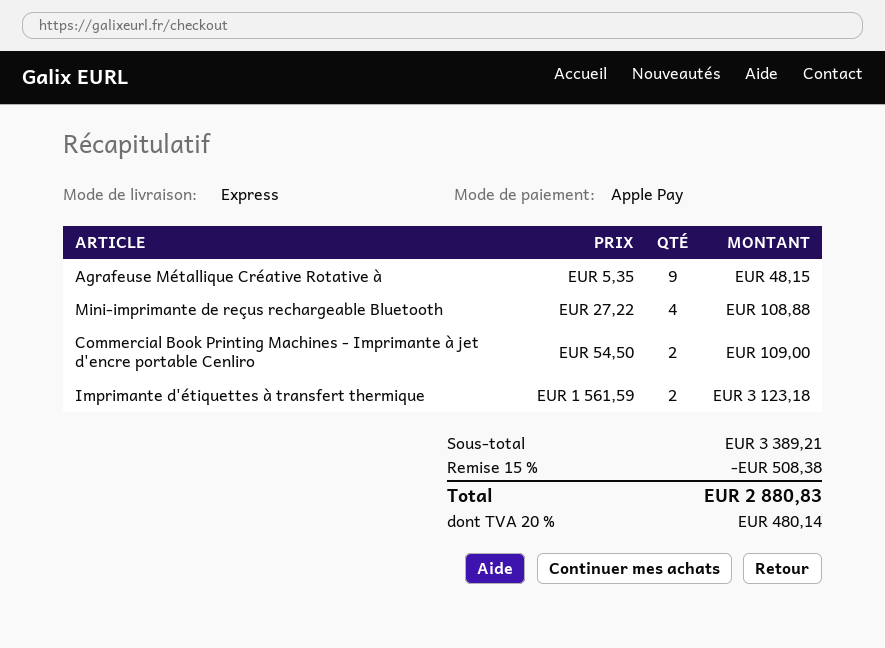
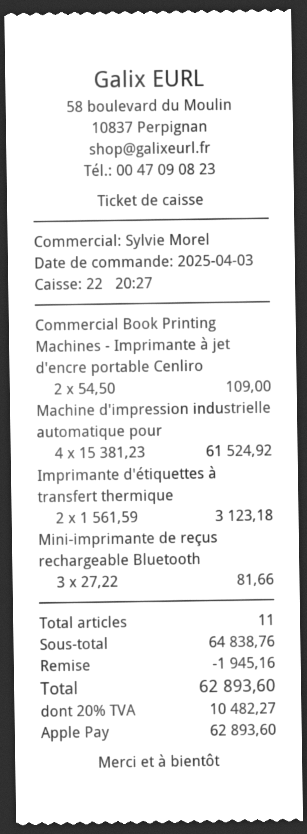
Agrafeuse Métallique Créative Rotative à: 9 x 5.35 = 48.15 -> none
Mini-imprimante de reçus rechargeable Bluetooth: 4 x 27.22 = 108.88 -> 3 x 27.22 = 81.66
Machine d'impression industrielle automatique pour: none -> 4 x 15381.23 = 61524.92
subtotal: 3389.21 -> 64838.76
discount: 508.38 -> 1945.16
tax: 20% = 480.14 -> 20% = 10482.27
total: 2880.83 -> 62893.60

